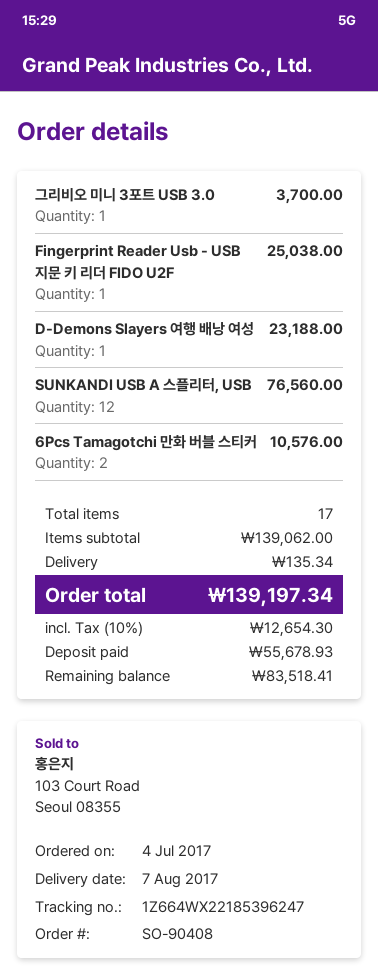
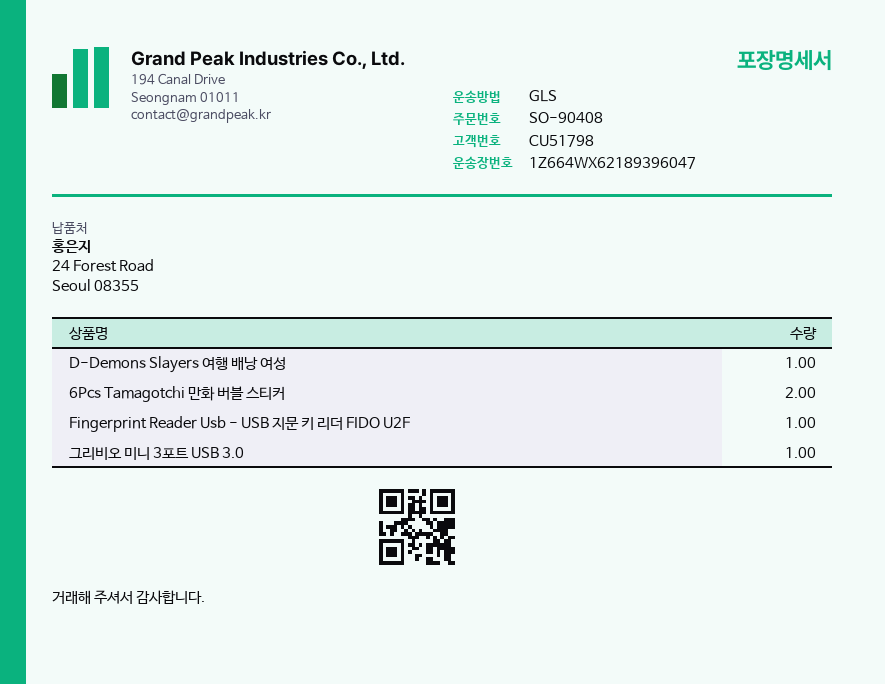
tracking number: 1Z664WX22185396247 -> 1Z664WX62189396047
SUNKANDI USB A 스플리터, USB: 12 -> none

